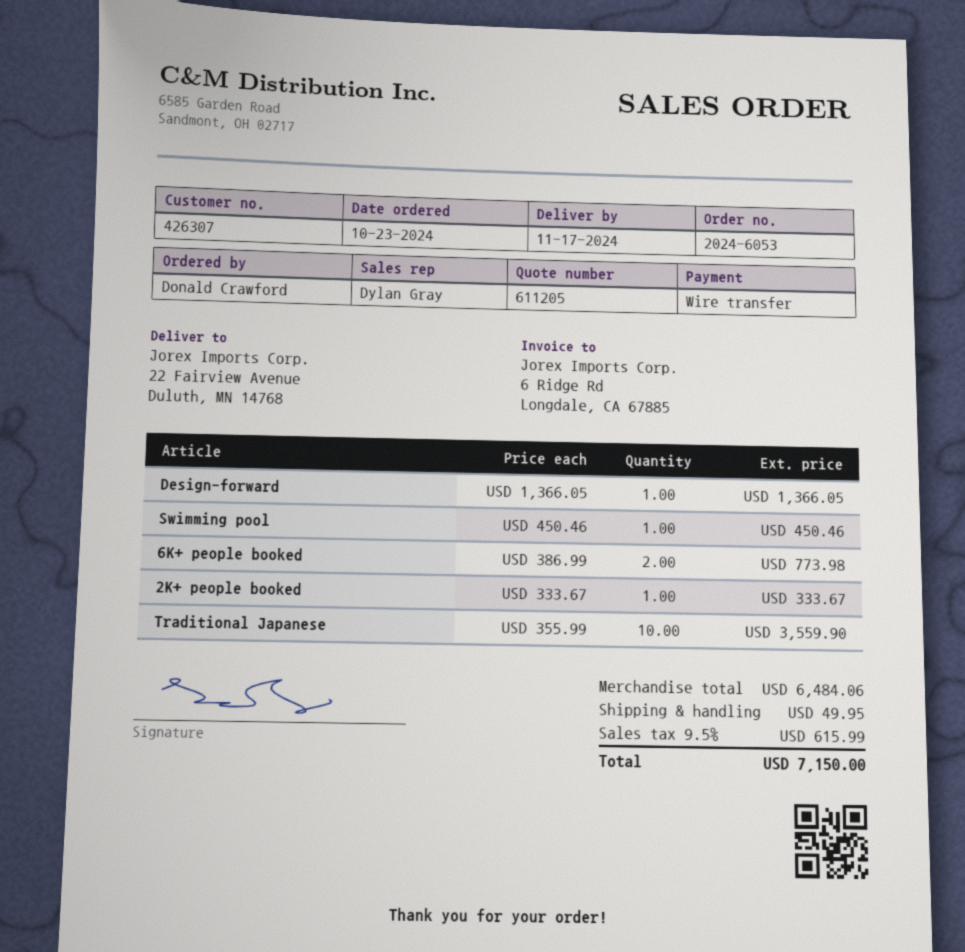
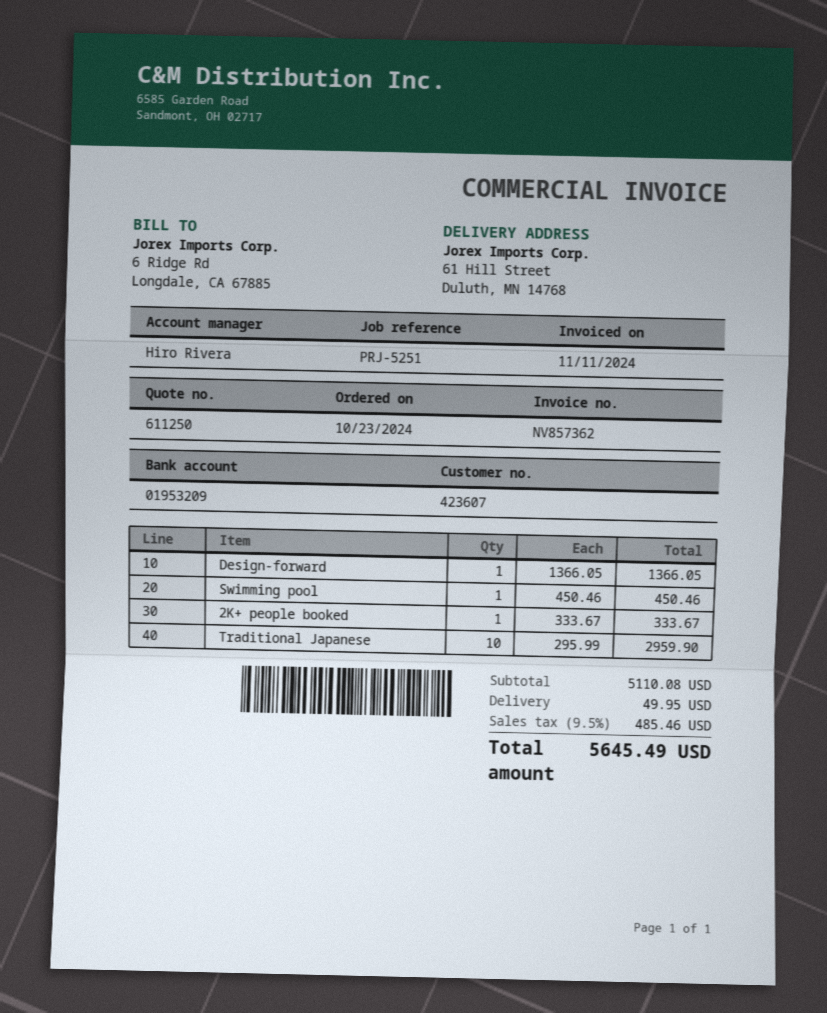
quote number: 611205 -> 611250
customer number: 426307 -> 423607
sales rep: Dylan Gray -> Hiro Rivera
ship to: 22 Fairview Avenue, Duluth, MN 14768 -> 61 Hill Street, Duluth, MN 14768
6K+ people booked: 2 x 386.99 = 773.98 -> none
Traditional Japanese: 10 x 355.99 = 3559.90 -> 10 x 295.99 = 2959.90
subtotal: 6484.06 -> 5110.08
tax: 9.5% = 615.99 -> 9.5% = 485.46
total: 7150.00 -> 5645.49

